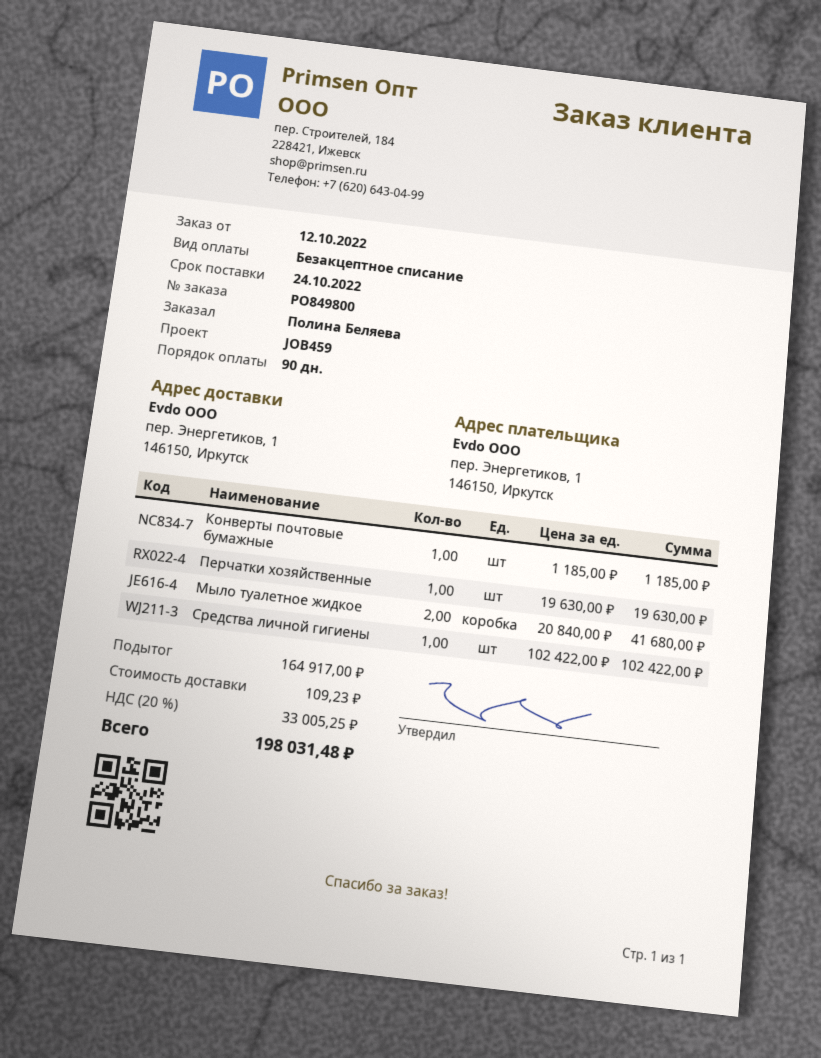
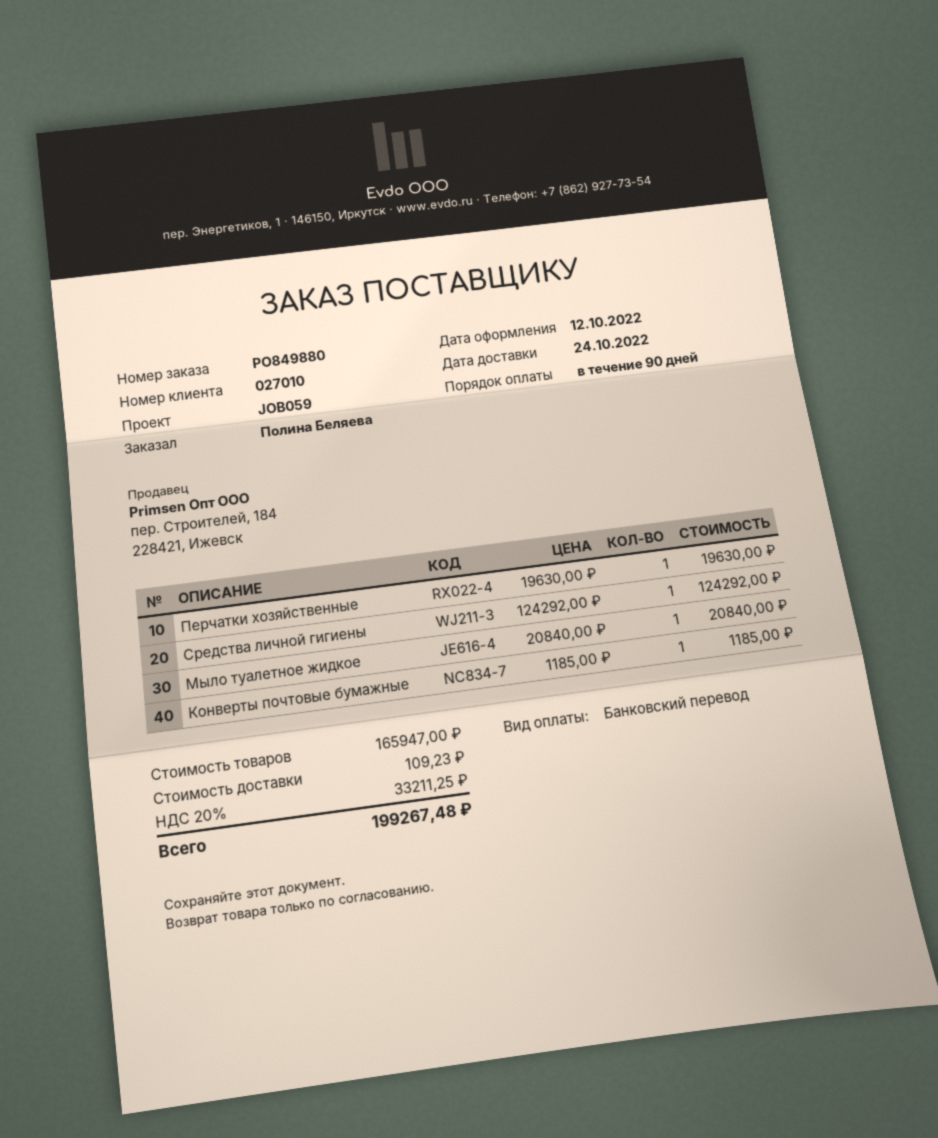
order number: PO849800 -> PO849880
reference: JOB459 -> JOB059
payment method: direct debit -> bank transfer
Мыло туалетное жидкое: 2 x 20840.00 = 41680.00 -> 1 x 20840.00 = 20840.00
Средства личной гигиены: 1 x 102422.00 = 102422.00 -> 1 x 124292.00 = 124292.00
subtotal: 164917.00 -> 165947.00
tax: 20% = 33005.25 -> 20% = 33211.25
total: 198031.48 -> 199267.48

